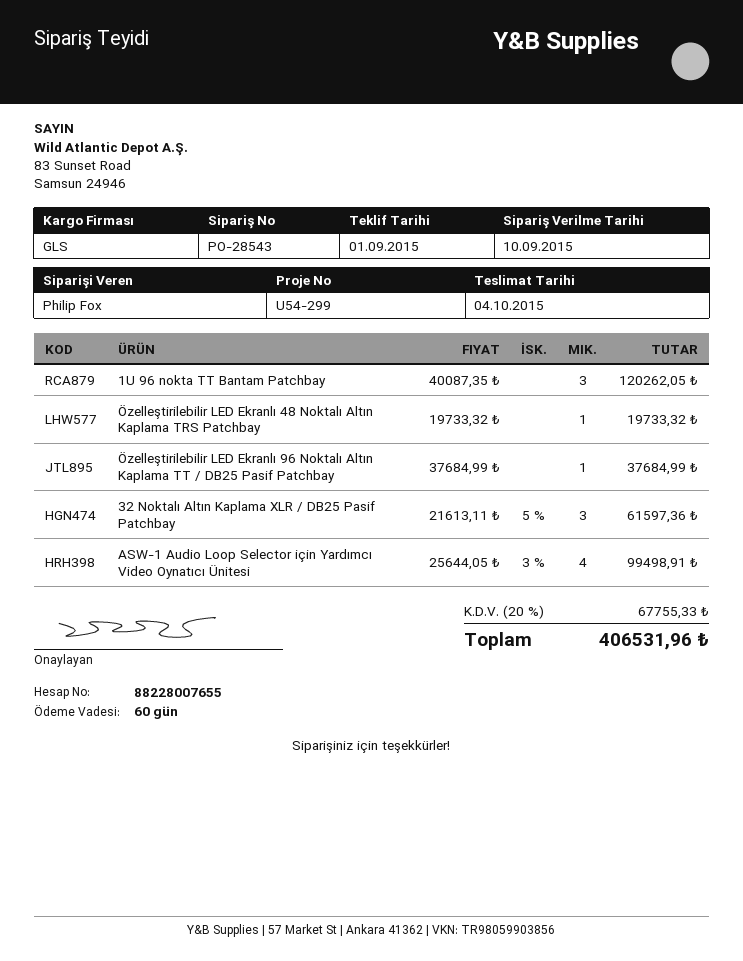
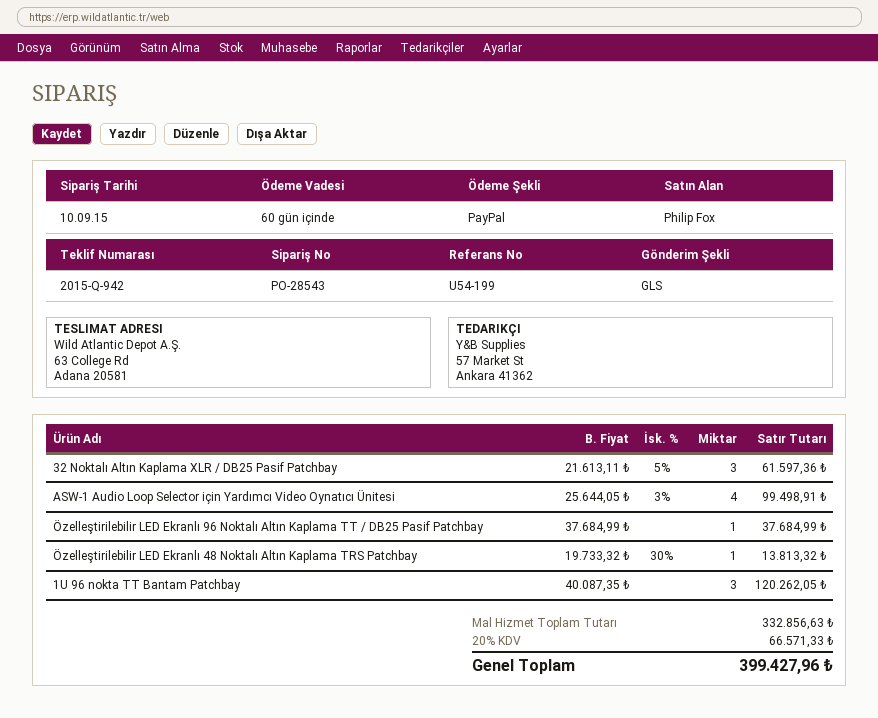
reference: U54-299 -> U54-199
Özelleştirilebilir LED Ekranlı 48 Noktalı Altın Kaplama TRS Patchbay: 1 x 19733.32 = 19733.32 -> 1 x 19733.32 - 30% = 13813.32
tax: 20% = 67755.33 -> 20% = 66571.33
total: 406531.96 -> 399427.96

